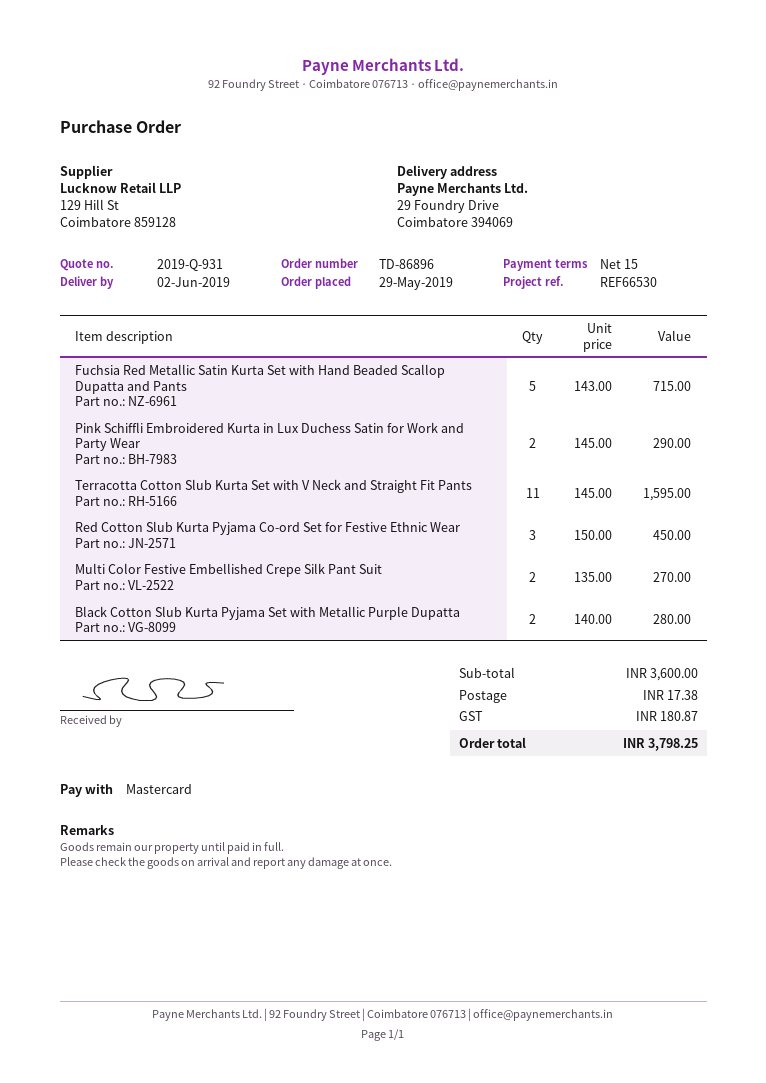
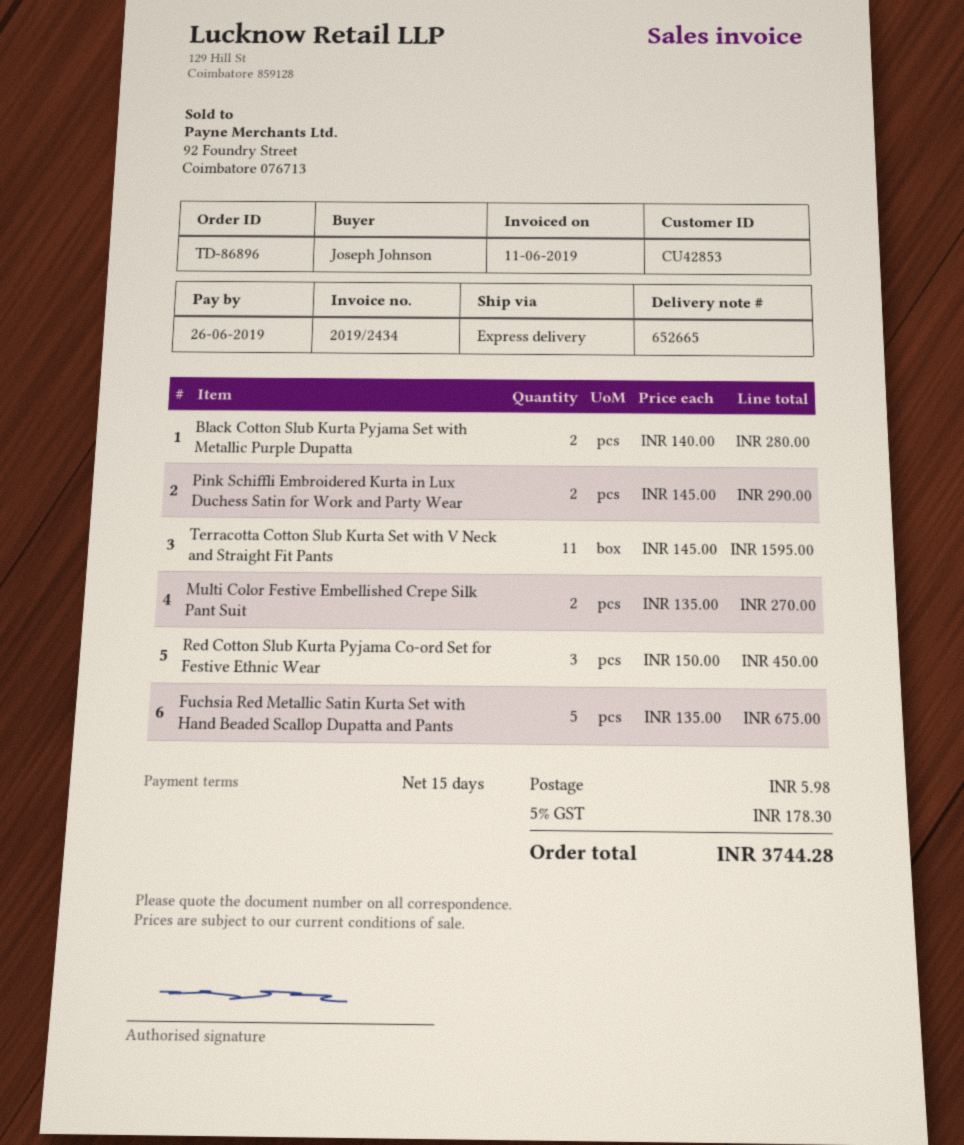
Fuchsia Red Metallic Satin Kurta Set with Hand Beaded Scallop Dupatta and Pants: 5 x 143.00 = 715.00 -> 5 x 135.00 = 675.00
shipping: 17.38 -> 5.98
tax: 180.87 -> 178.30
total: 3798.25 -> 3744.28

